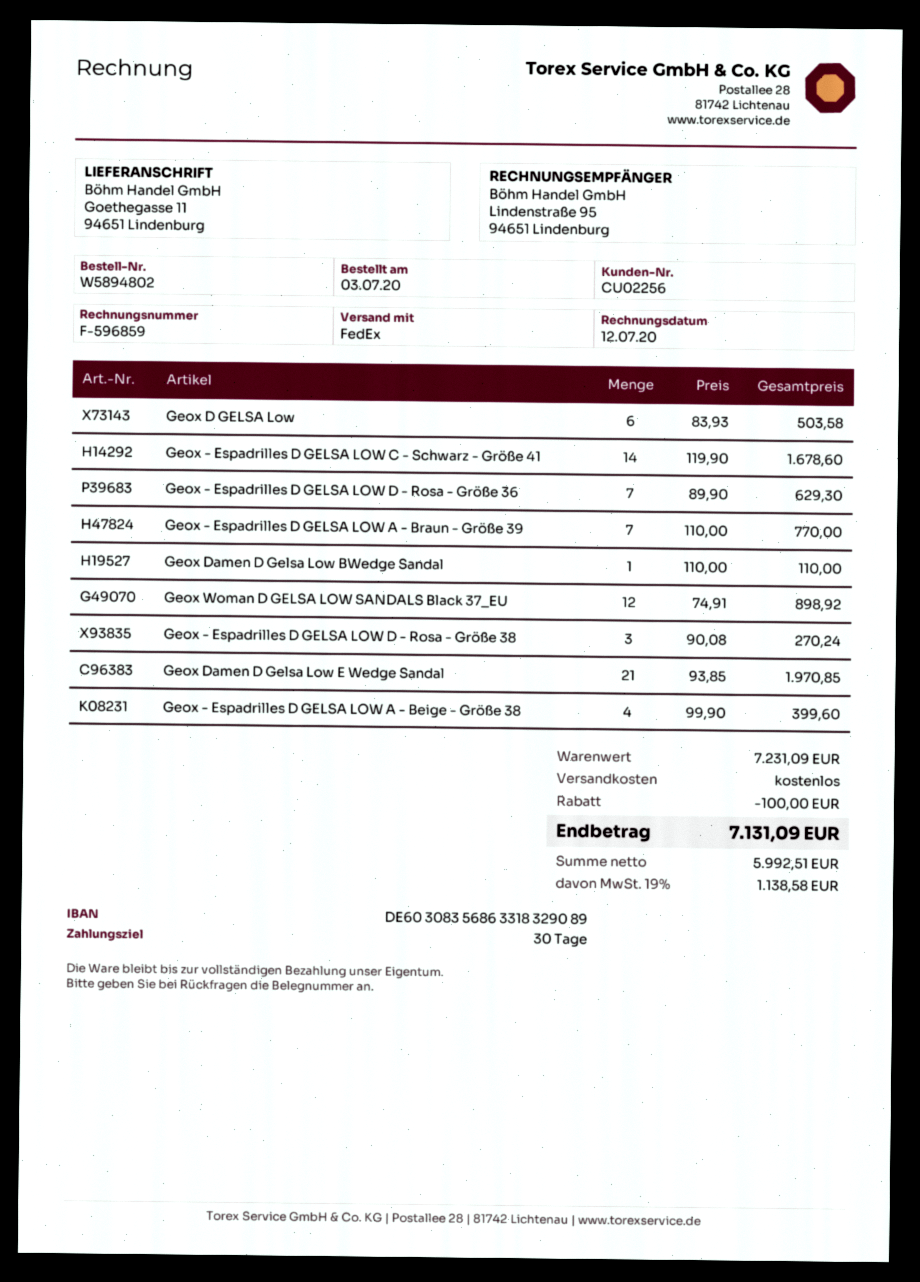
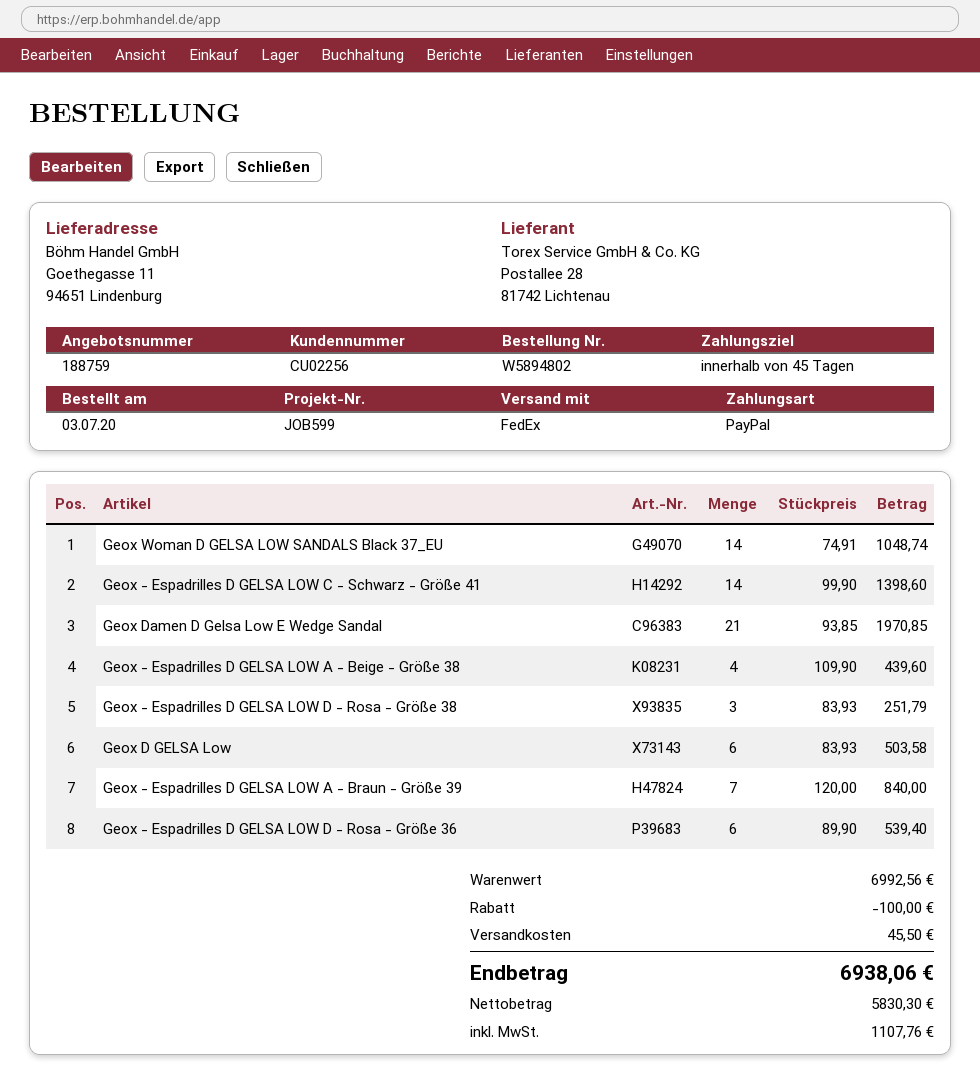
payment terms: 30 days -> 45 days
Geox - Espadrilles D GELSA LOW C - Schwarz - Größe 41: 14 x 119.90 = 1678.60 -> 14 x 99.90 = 1398.60
Geox - Espadrilles D GELSA LOW D - Rosa - Größe 36: 7 x 89.90 = 629.30 -> 6 x 89.90 = 539.40
Geox - Espadrilles D GELSA LOW A - Braun - Größe 39: 7 x 110.00 = 770.00 -> 7 x 120.00 = 840.00
Geox Damen D Gelsa Low BWedge Sandal: 1 x 110.00 = 110.00 -> none
Geox Woman D GELSA LOW SANDALS Black 37_EU: 12 x 74.91 = 898.92 -> 14 x 74.91 = 1048.74
Geox - Espadrilles D GELSA LOW D - Rosa - Größe 38: 3 x 90.08 = 270.24 -> 3 x 83.93 = 251.79
Geox - Espadrilles D GELSA LOW A - Beige - Größe 38: 4 x 99.90 = 399.60 -> 4 x 109.90 = 439.60
subtotal: 7231.09 -> 6992.56
shipping: 0.00 -> 45.50
net: 5992.51 -> 5830.30
tax: 1138.58 -> 1107.76
total: 7131.09 -> 6938.06

